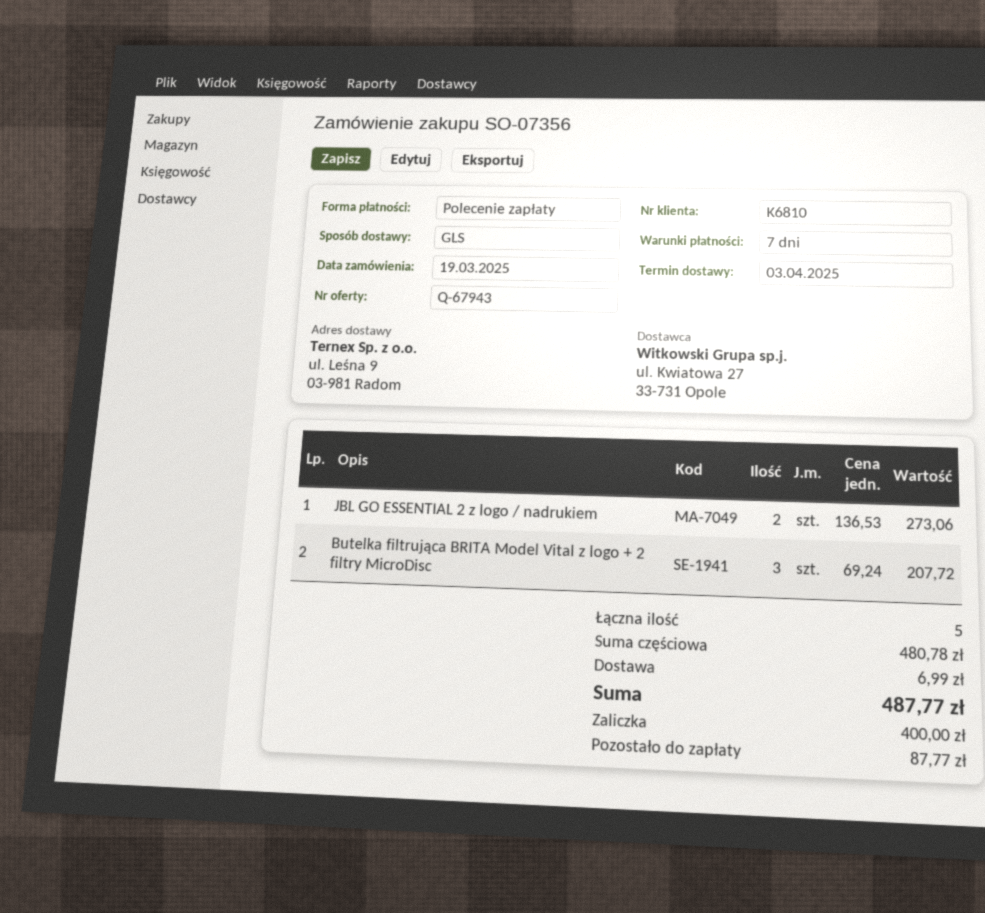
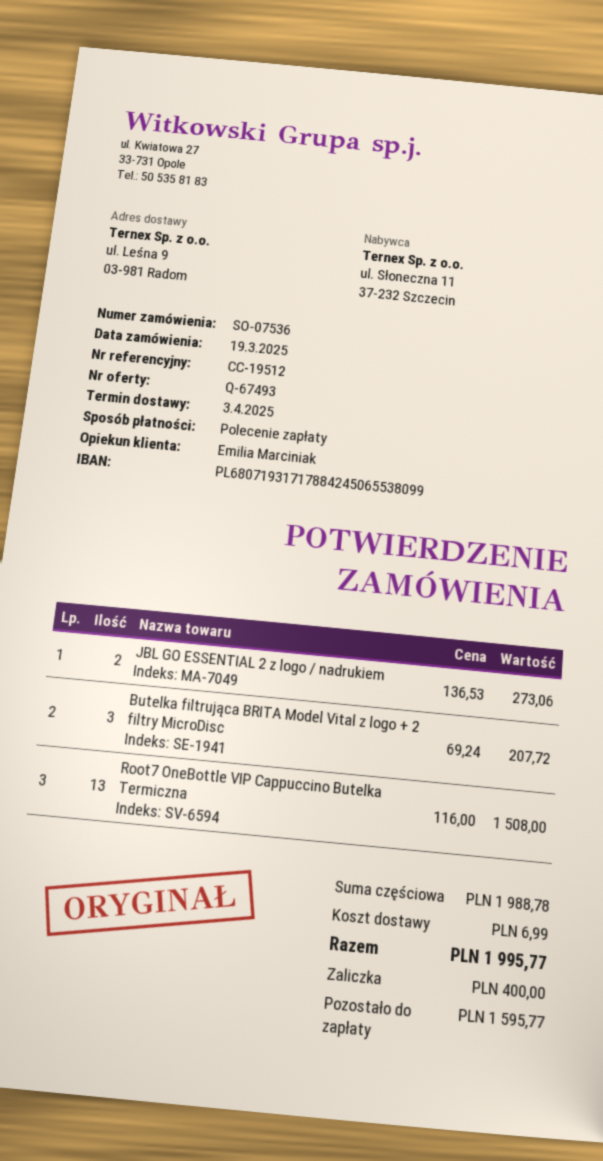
quote number: Q-67943 -> Q-67493
order number: SO-07356 -> SO-07536
Root7 OneBottle VIP Cappuccino Butelka Termiczna: none -> 13 x 116.00 = 1508.00
subtotal: 480.78 -> 1988.78
total: 487.77 -> 1995.77
balance: 87.77 -> 1595.77

